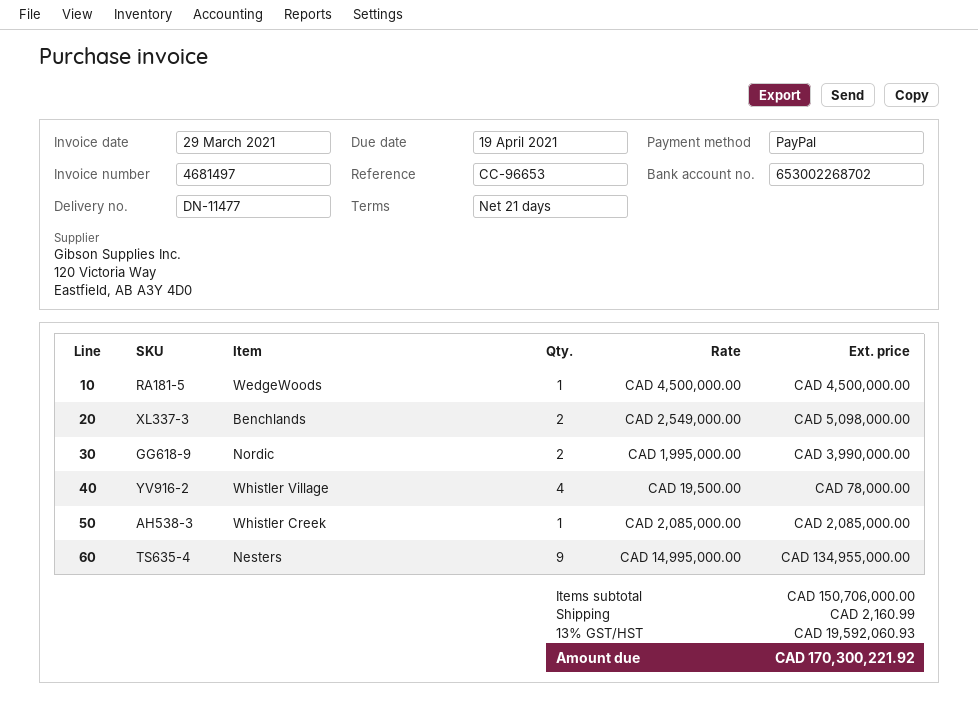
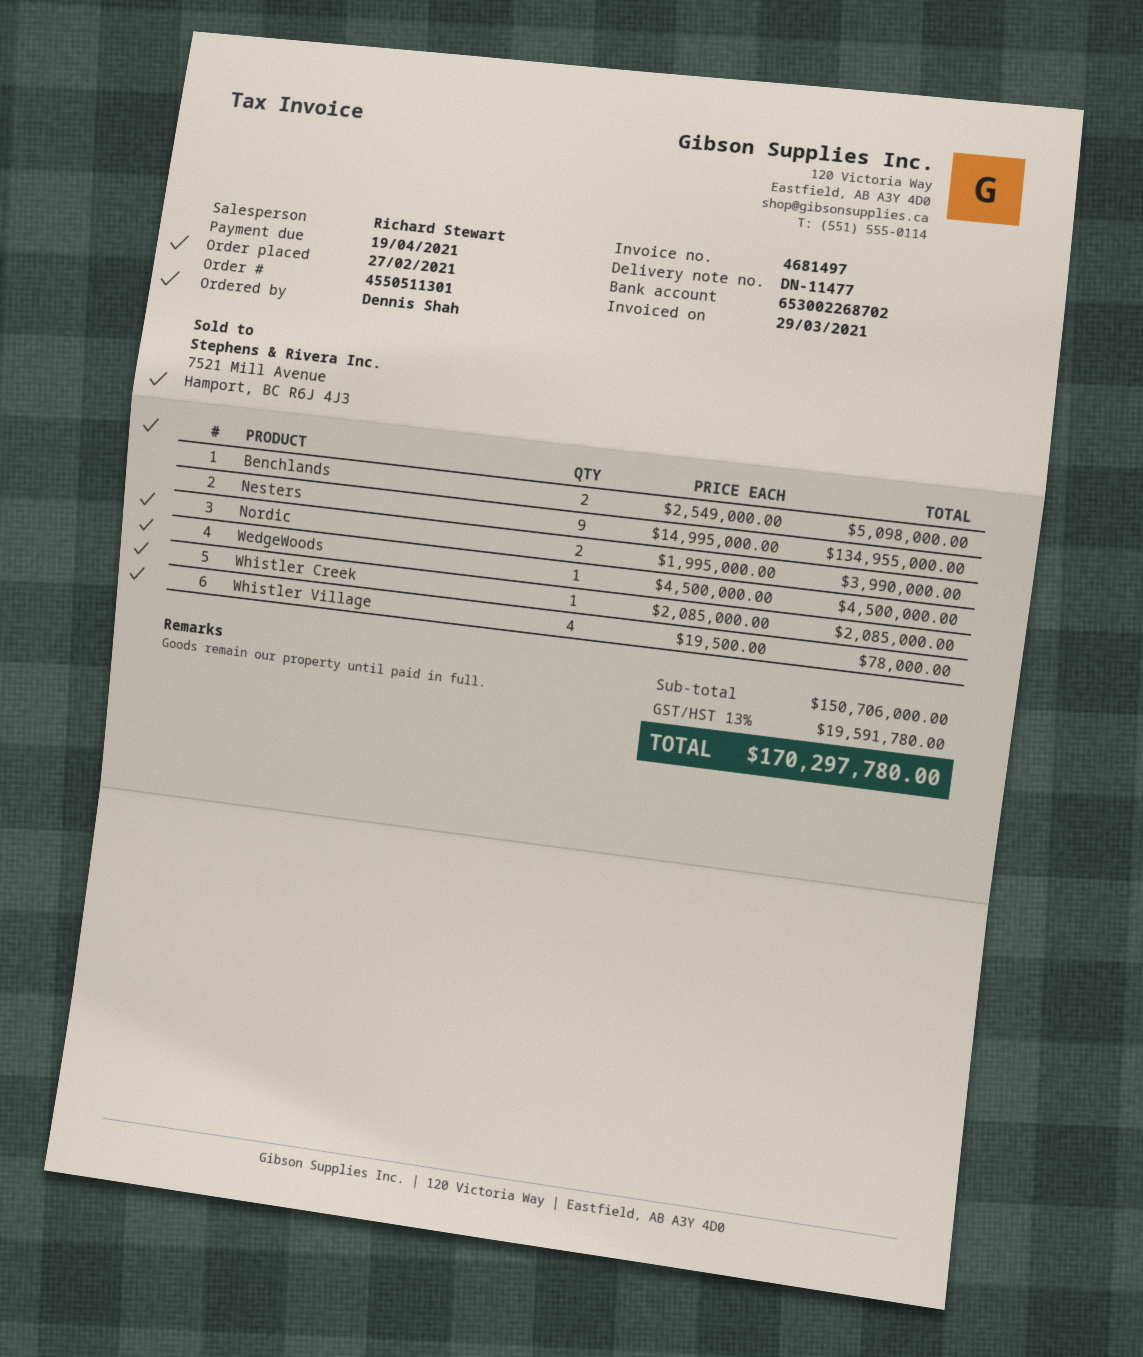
shipping: 2160.99 -> none
tax: 13% = 19592060.93 -> 13% = 19591780.00
total: 170300221.92 -> 170297780.00

